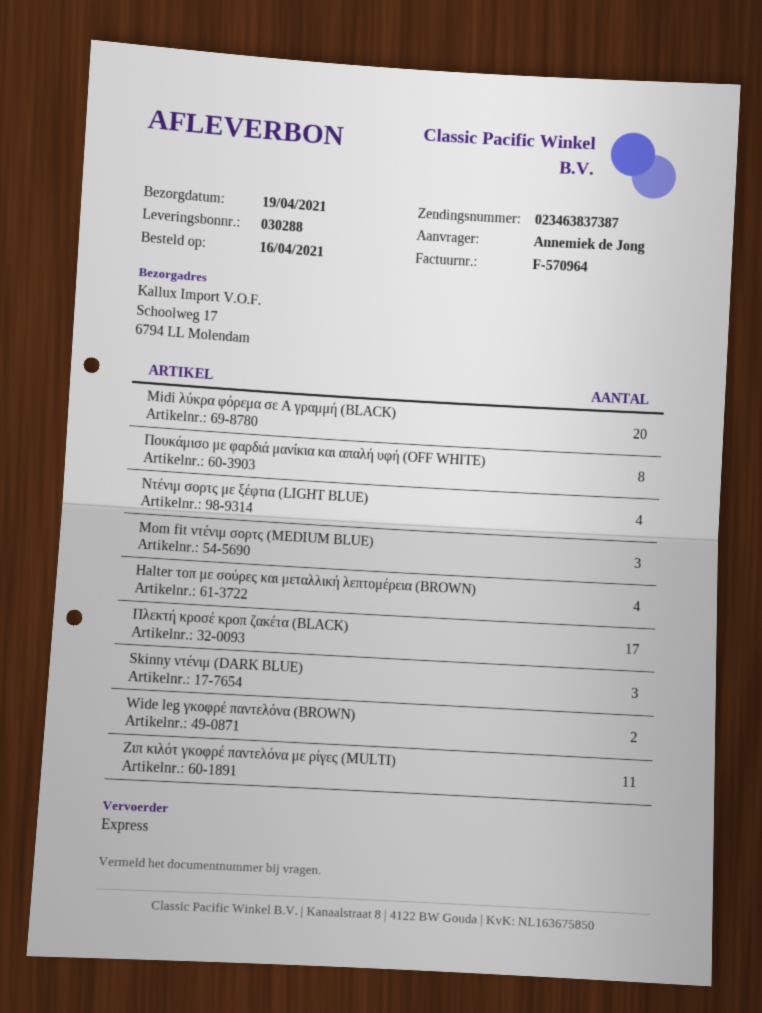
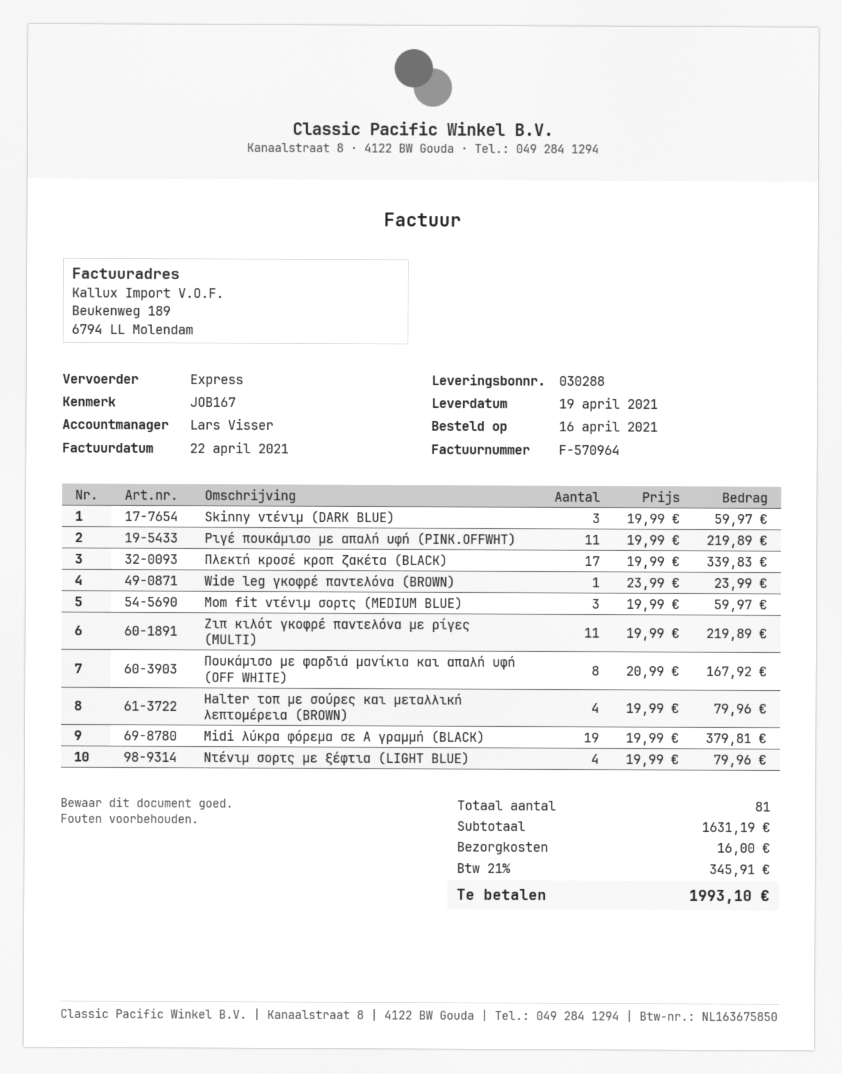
Midi λύκρα φόρεμα σε Α γραμμή (BLACK): 20 -> 19
Wide leg γκοφρέ παντελόνα (BROWN): 2 -> 1
Ριγέ πουκάμισο με απαλή υφή (PINK.OFFWHT): none -> 11

